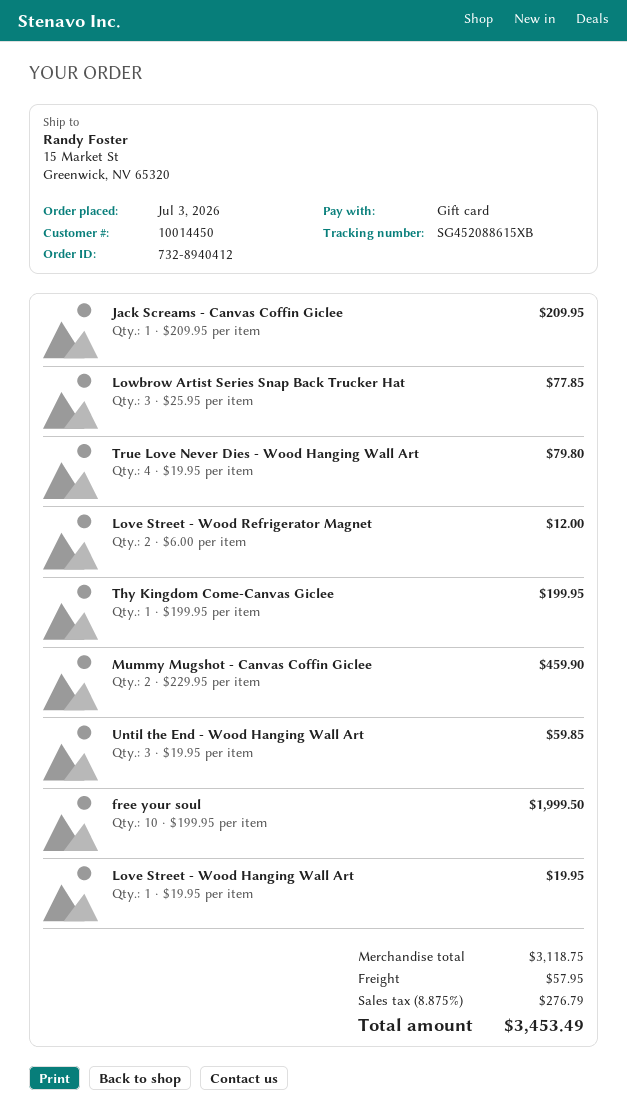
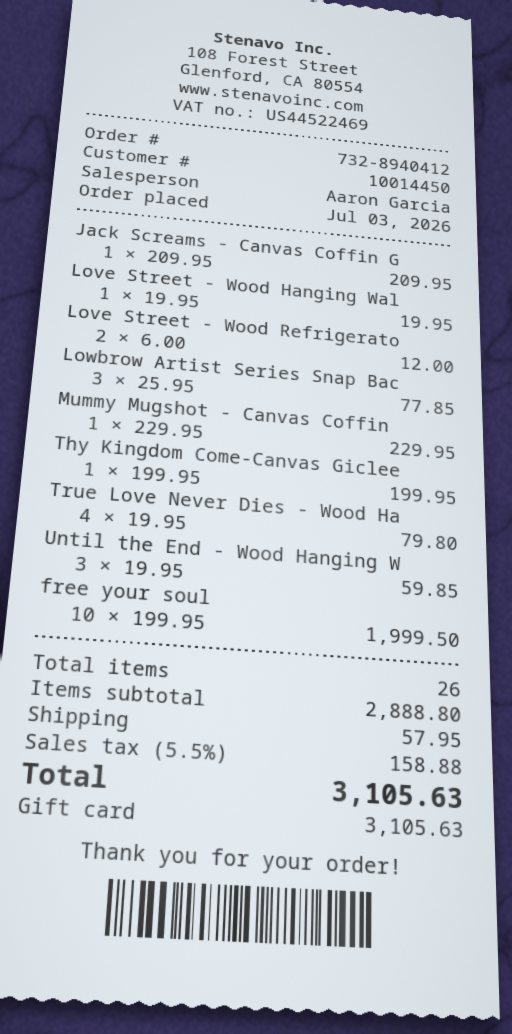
Mummy Mugshot - Canvas Coffin Giclee: 2 x 229.95 = 459.90 -> 1 x 229.95 = 229.95
subtotal: 3118.75 -> 2888.80
tax: 8.875% = 276.79 -> 5.5% = 158.88
total: 3453.49 -> 3105.63

